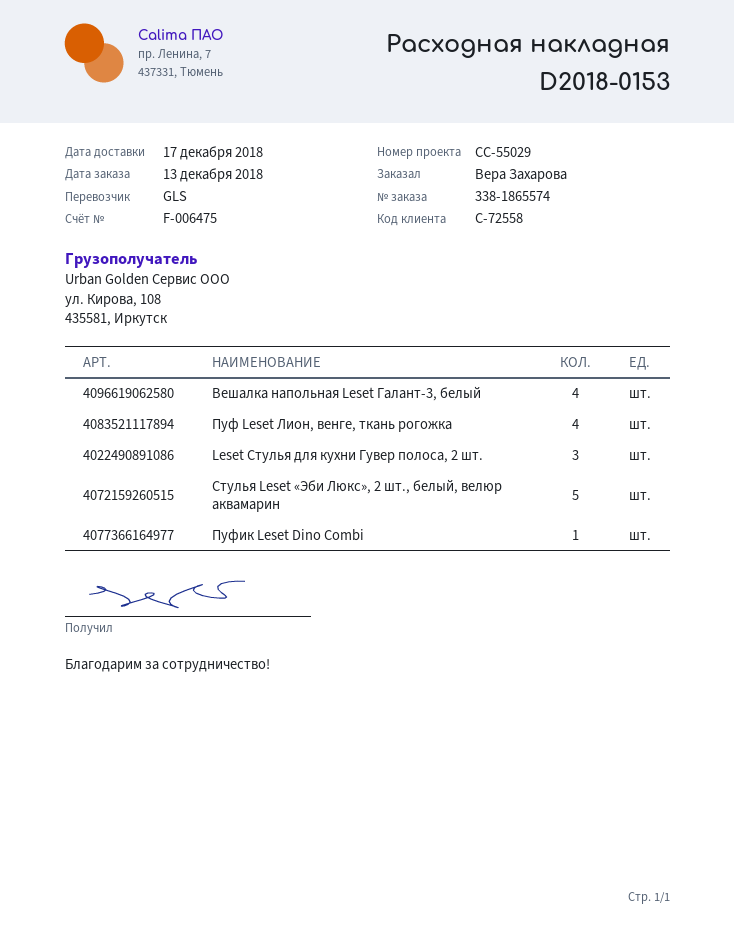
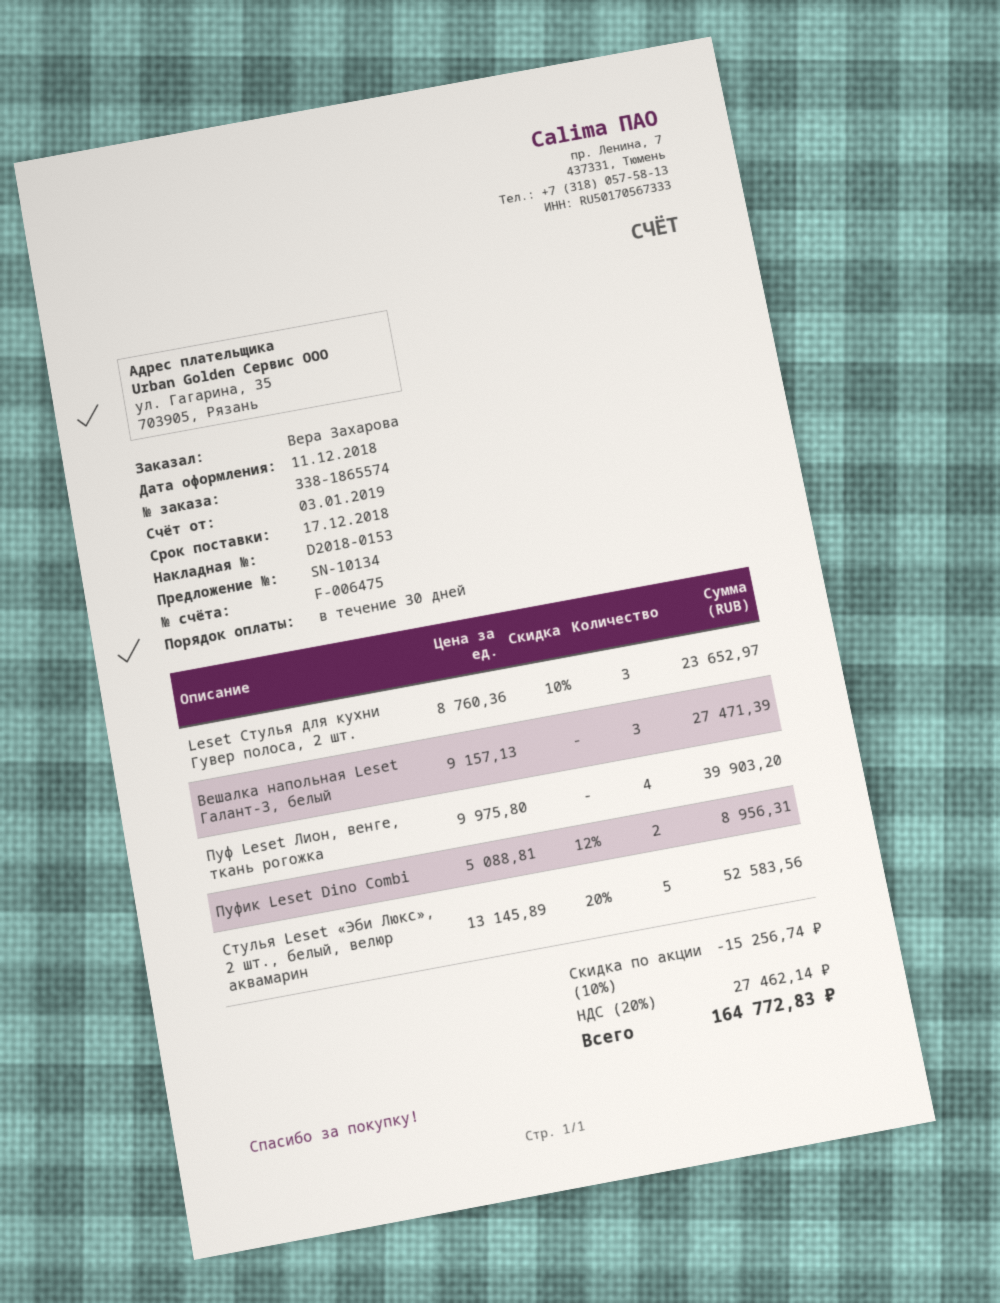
order date: 2018-12-13 -> 2018-12-11
Вешалка напольная Leset Галант-3, белый: 4 -> 3
Пуфик Leset Dino Combi: 1 -> 2

